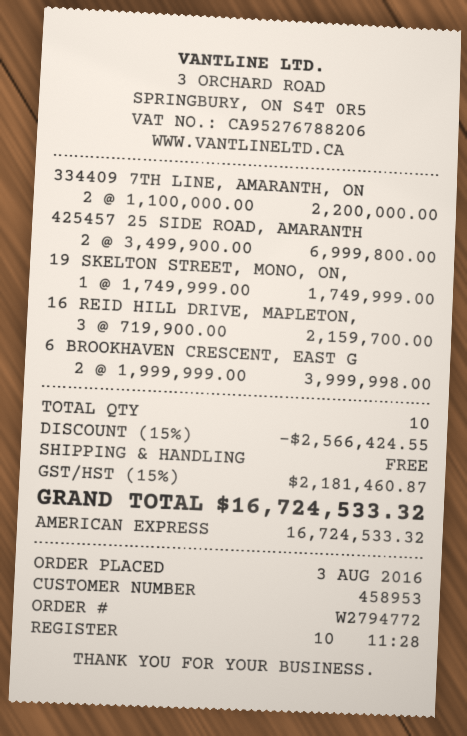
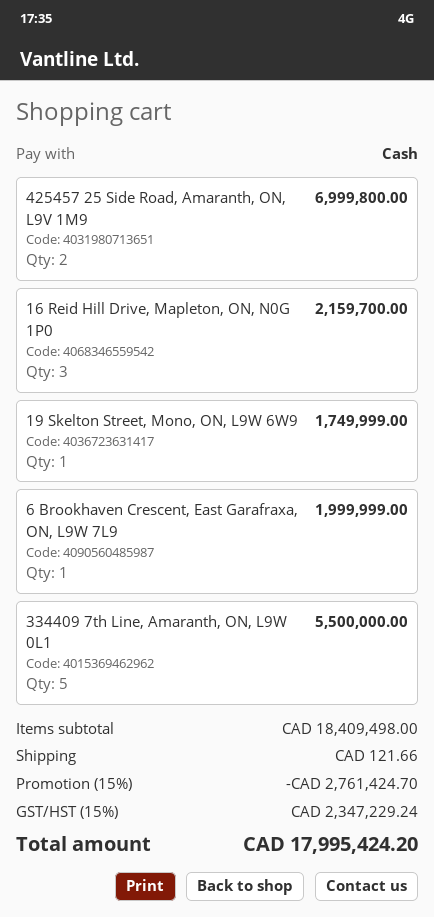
payment method: American Express -> cash
334409 7TH LINE, AMARANTH, ON: 2 for 2200000.00 -> 5 for 5500000.00
6 BROOKHAVEN CRESCENT, EAST G: 2 for 3999998.00 -> 1 for 1999999.00
discount: 15% = 2566424.55 -> 15% = 2761424.70
shipping: 0.00 -> 121.66
tax: 15% = 2181460.87 -> 15% = 2347229.24
total: 16724533.32 -> 17995424.20

